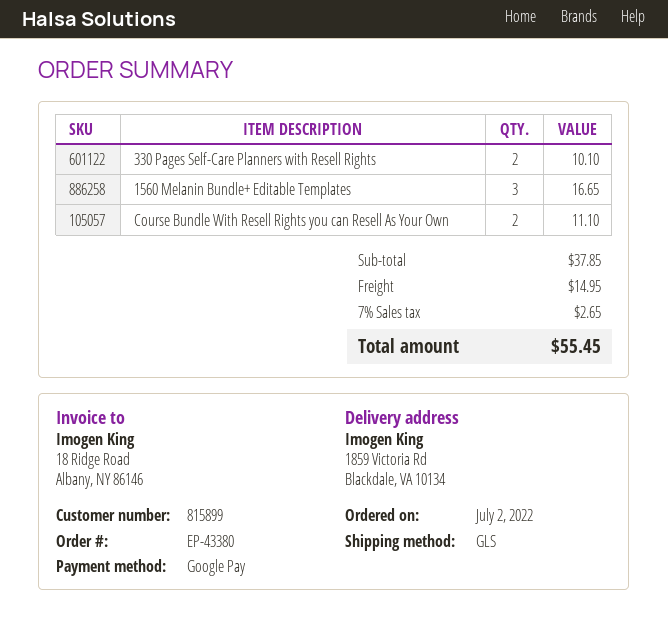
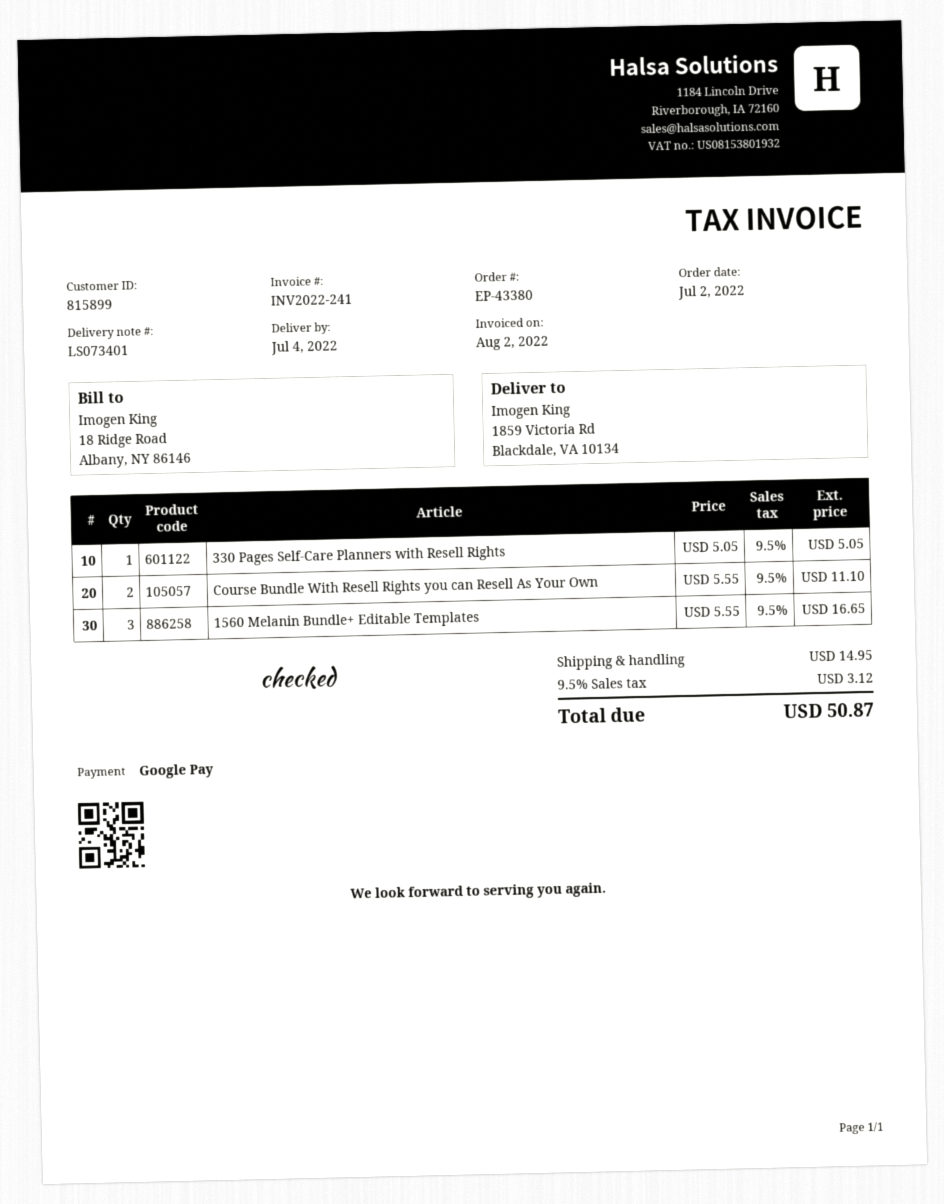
330 Pages Self-Care Planners with Resell Rights: 2 for 10.10 -> 1 for 5.05
tax: 7% = 2.65 -> 9.5% = 3.12
total: 55.45 -> 50.87

